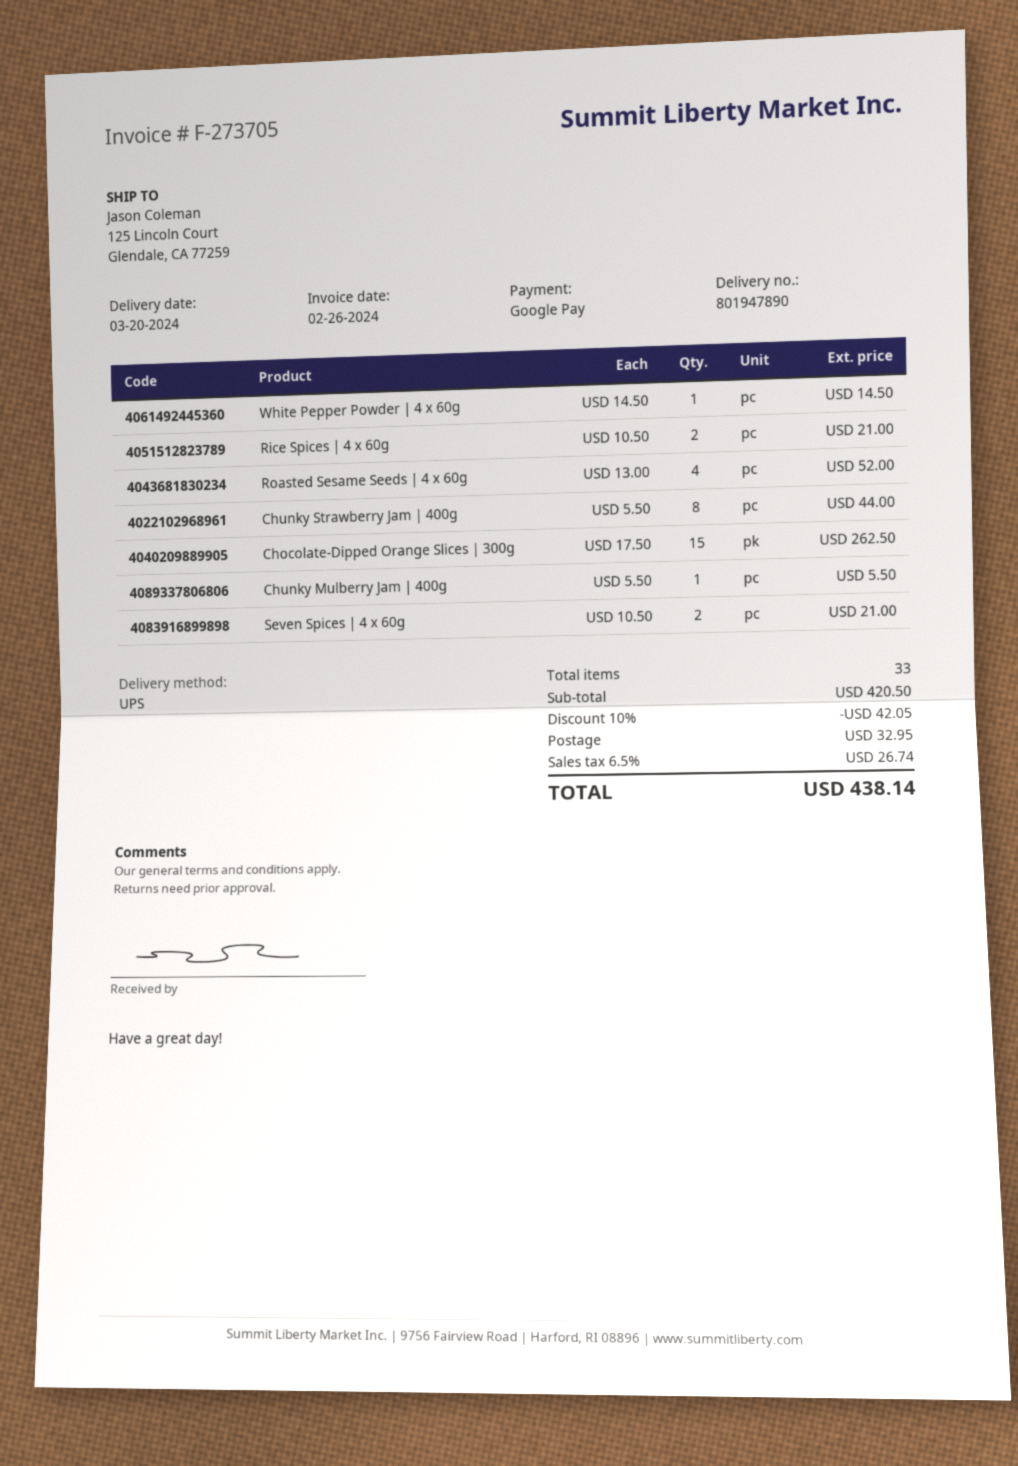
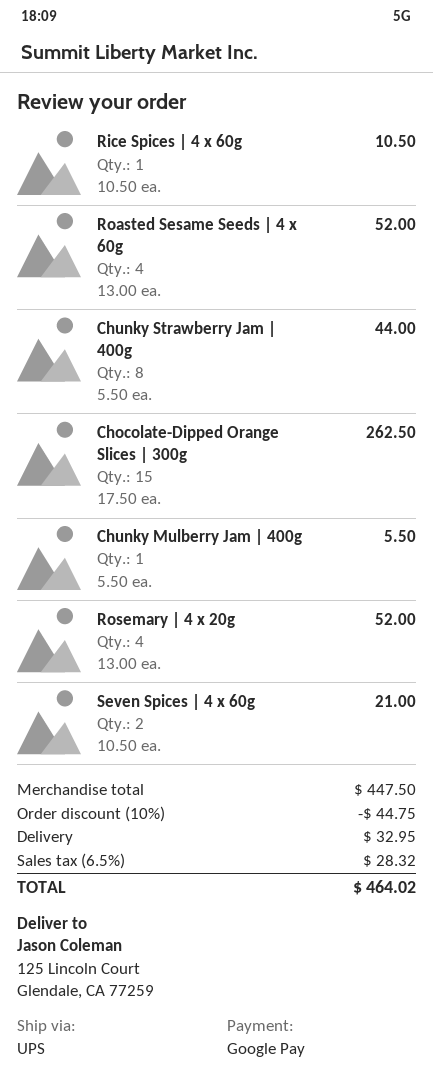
White Pepper Powder | 4 x 60g: 1 x 14.50 = 14.50 -> none
Rice Spices | 4 x 60g: 2 x 10.50 = 21.00 -> 1 x 10.50 = 10.50
Rosemary | 4 x 20g: none -> 4 x 13.00 = 52.00
subtotal: 420.50 -> 447.50
discount: 10% = 42.05 -> 10% = 44.75
tax: 6.5% = 26.74 -> 6.5% = 28.32
total: 438.14 -> 464.02

